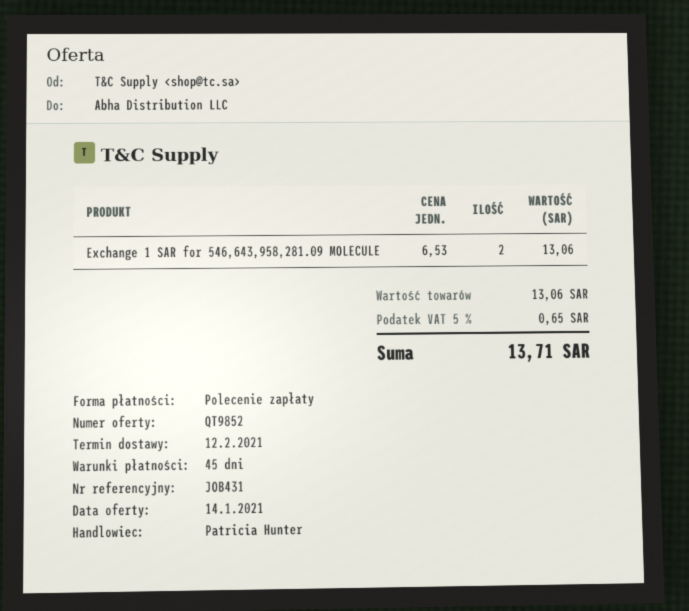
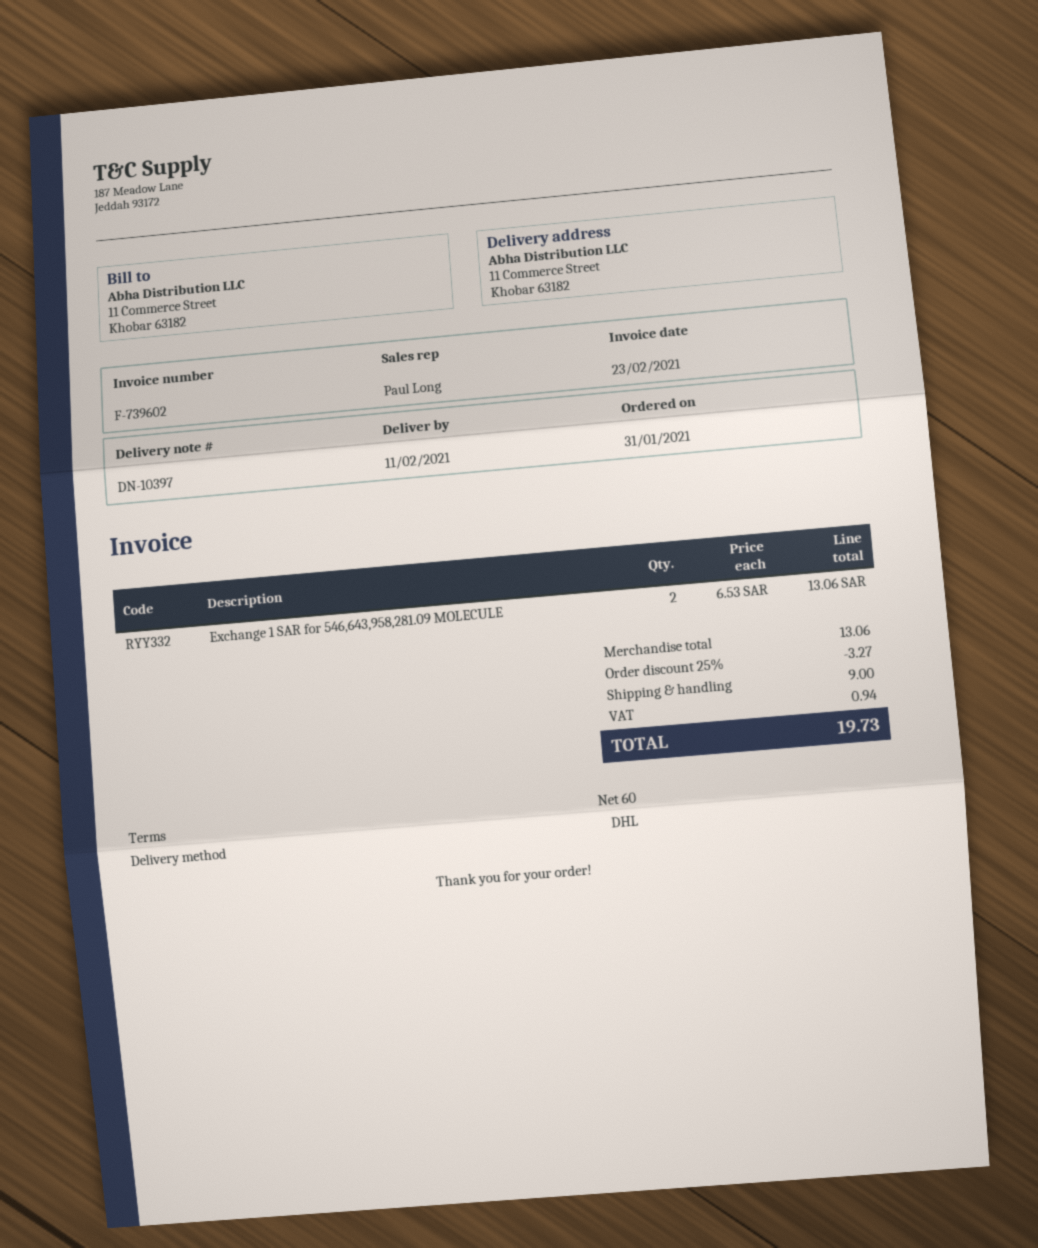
delivery date: 2021-02-12 -> 2021-02-11
payment terms: 45 days -> 60 days
sales rep: Patricia Hunter -> Paul Long
discount: none -> 25% = 3.27
shipping: none -> 9.00
tax: 0.65 -> 0.94
total: 13.71 -> 19.73

